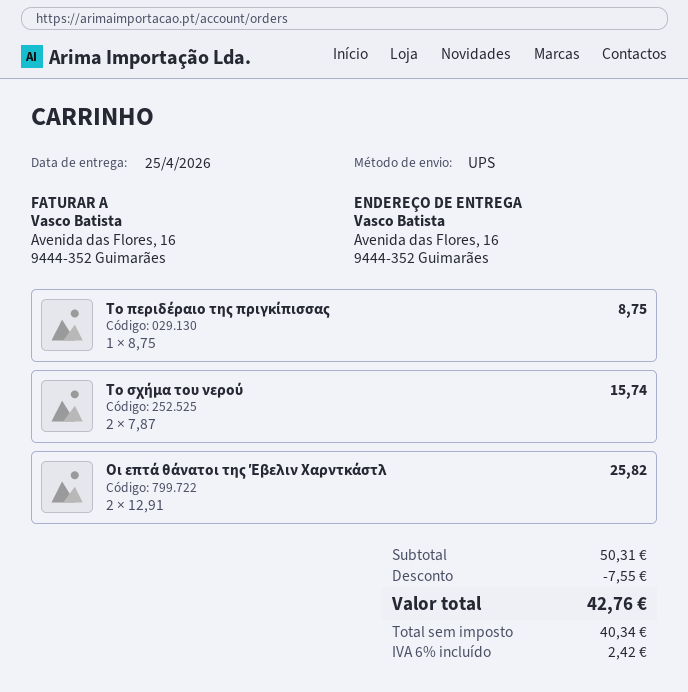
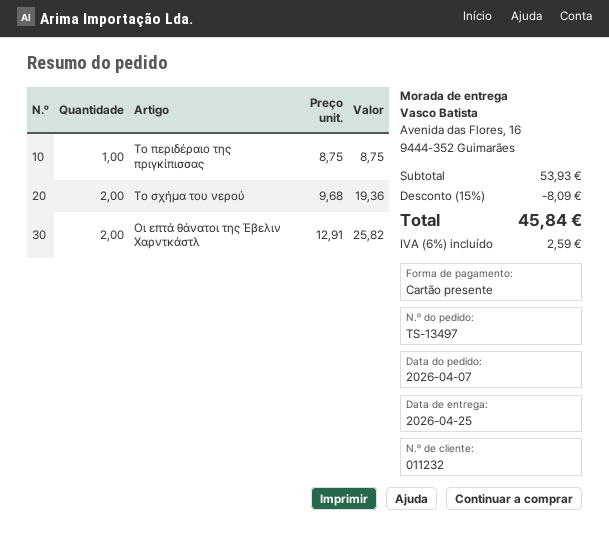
Το σχήμα του νερού: 2 x 7.87 = 15.74 -> 2 x 9.68 = 19.36
subtotal: 50.31 -> 53.93
discount: 7.55 -> 8.09
tax: 6% = 2.42 -> 6% = 2.59
total: 42.76 -> 45.84

